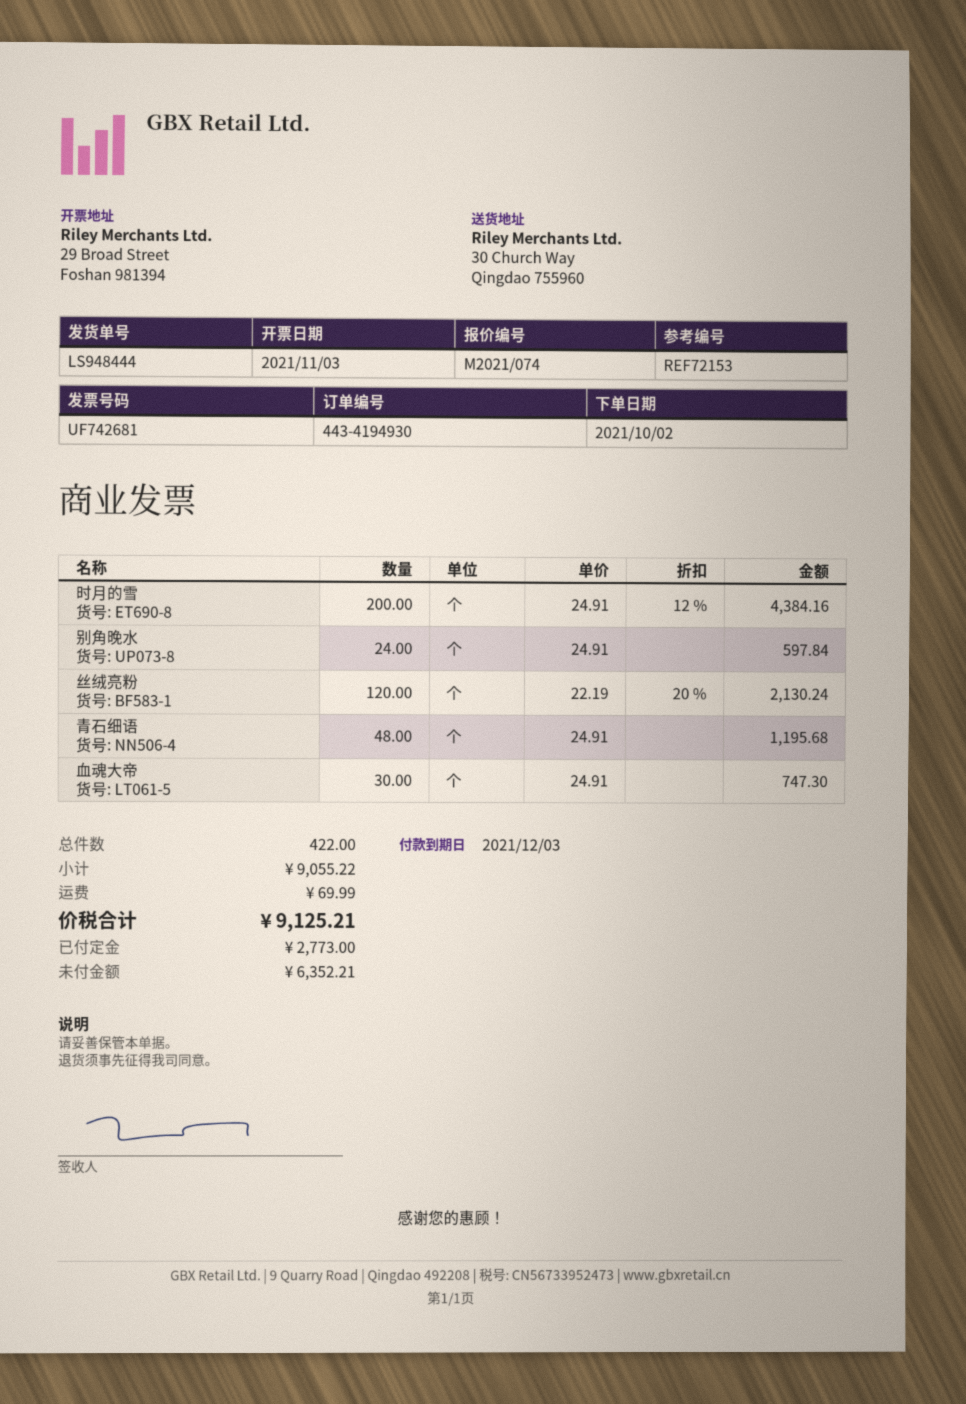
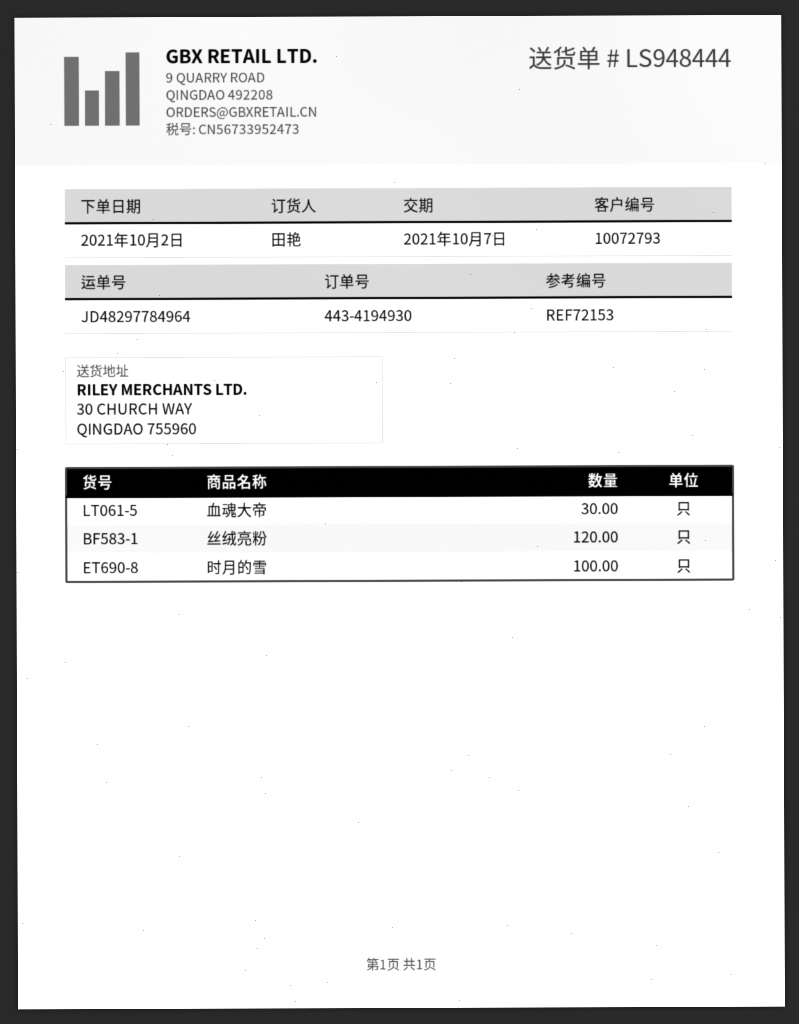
时月的雪: 200 -> 100
别角晚水: 24 -> none
青石细语: 48 -> none

